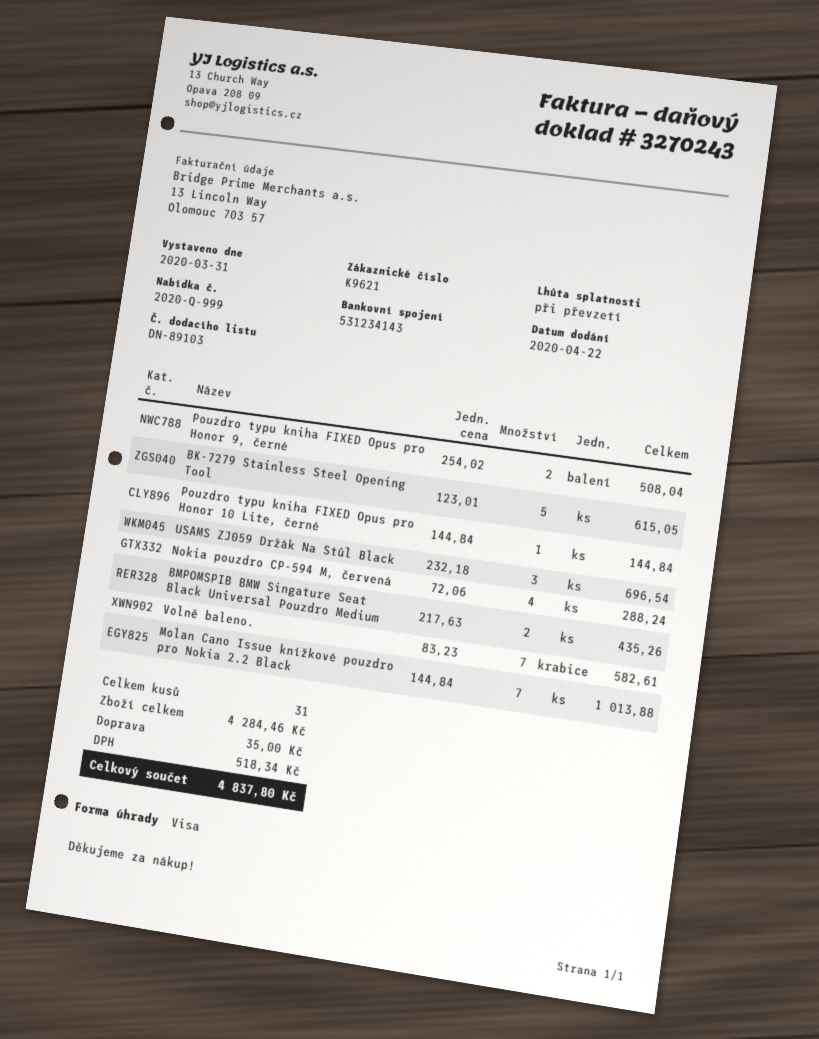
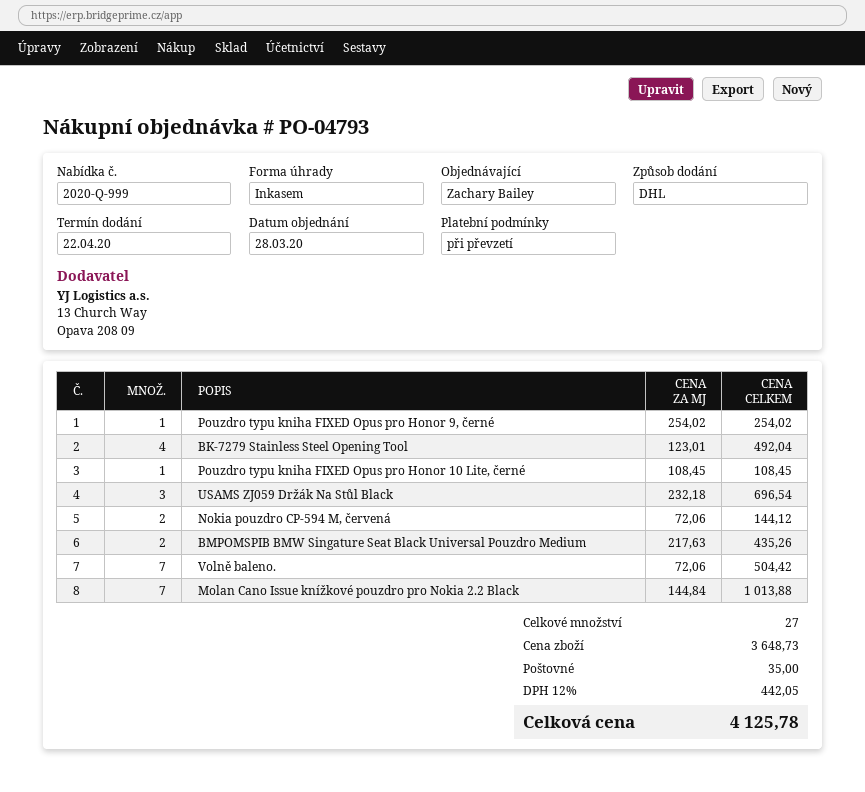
payment method: Visa -> direct debit
Pouzdro typu kniha FIXED Opus pro Honor 9, černé: 2 x 254.02 = 508.04 -> 1 x 254.02 = 254.02
BK-7279 Stainless Steel Opening Tool: 5 x 123.01 = 615.05 -> 4 x 123.01 = 492.04
Pouzdro typu kniha FIXED Opus pro Honor 10 Lite, černé: 1 x 144.84 = 144.84 -> 1 x 108.45 = 108.45
Nokia pouzdro CP-594 M, červená: 4 x 72.06 = 288.24 -> 2 x 72.06 = 144.12
Volně baleno.: 7 x 83.23 = 582.61 -> 7 x 72.06 = 504.42
total quantity: 31 -> 27
subtotal: 4284.46 -> 3648.73
tax: 518.34 -> 442.05
total: 4837.80 -> 4125.78

